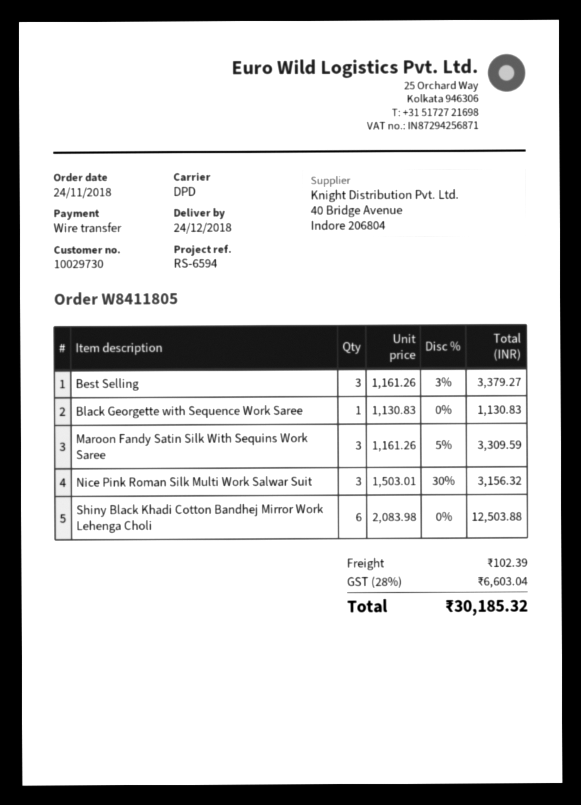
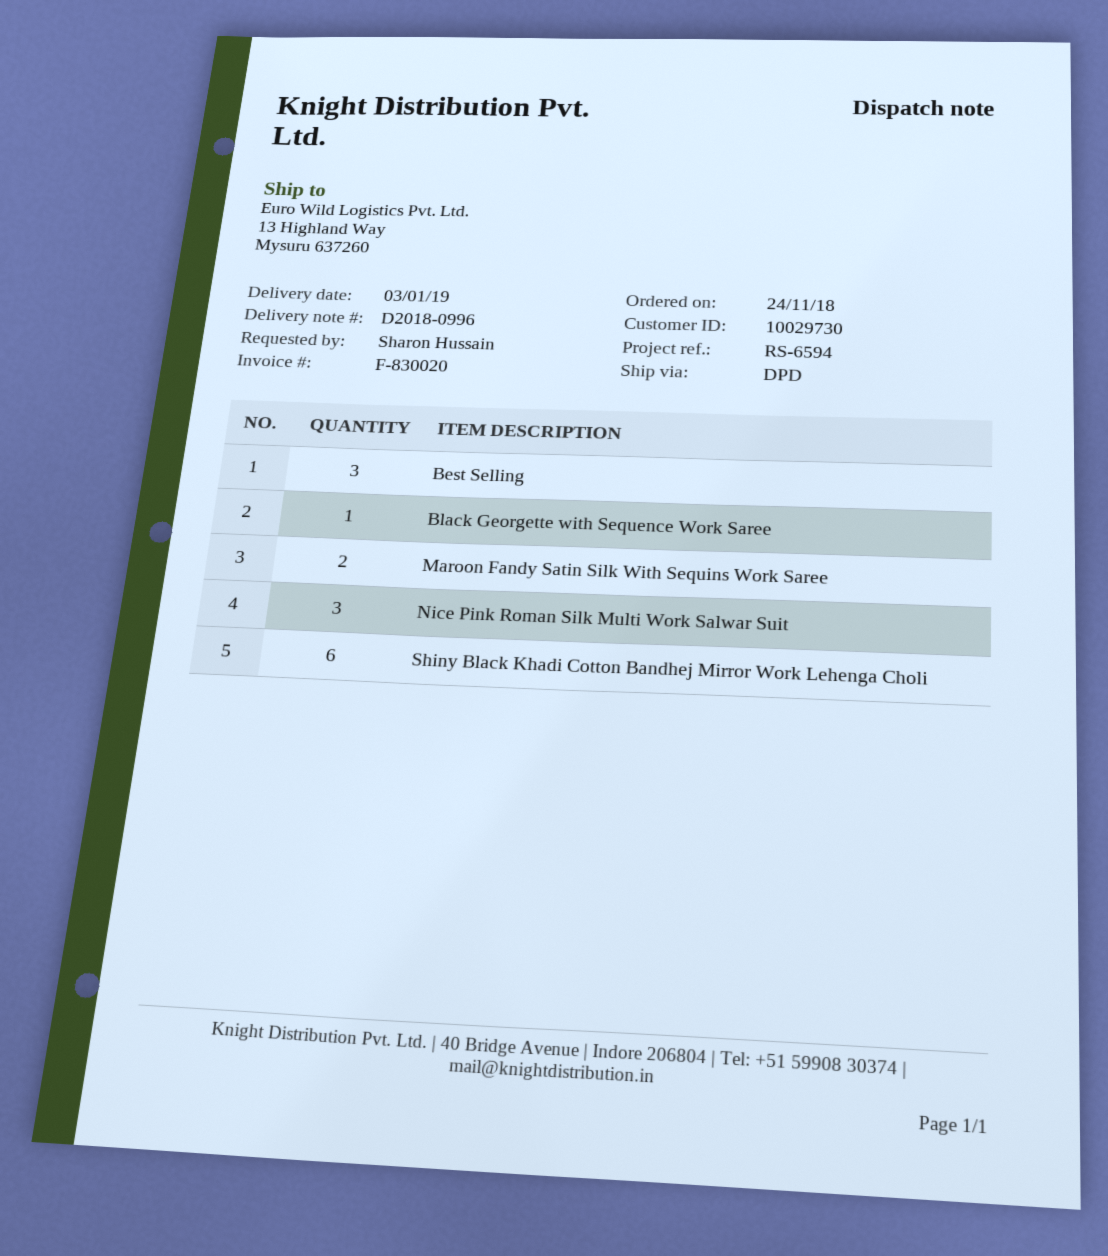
delivery date: 2018-12-24 -> 2019-01-03
Maroon Fandy Satin Silk With Sequins Work Saree: 3 -> 2

